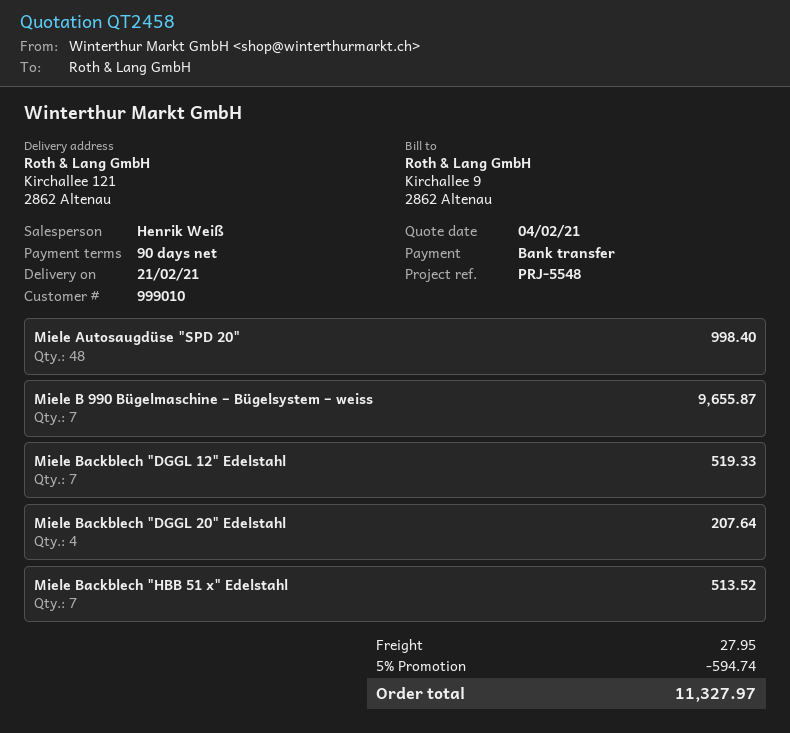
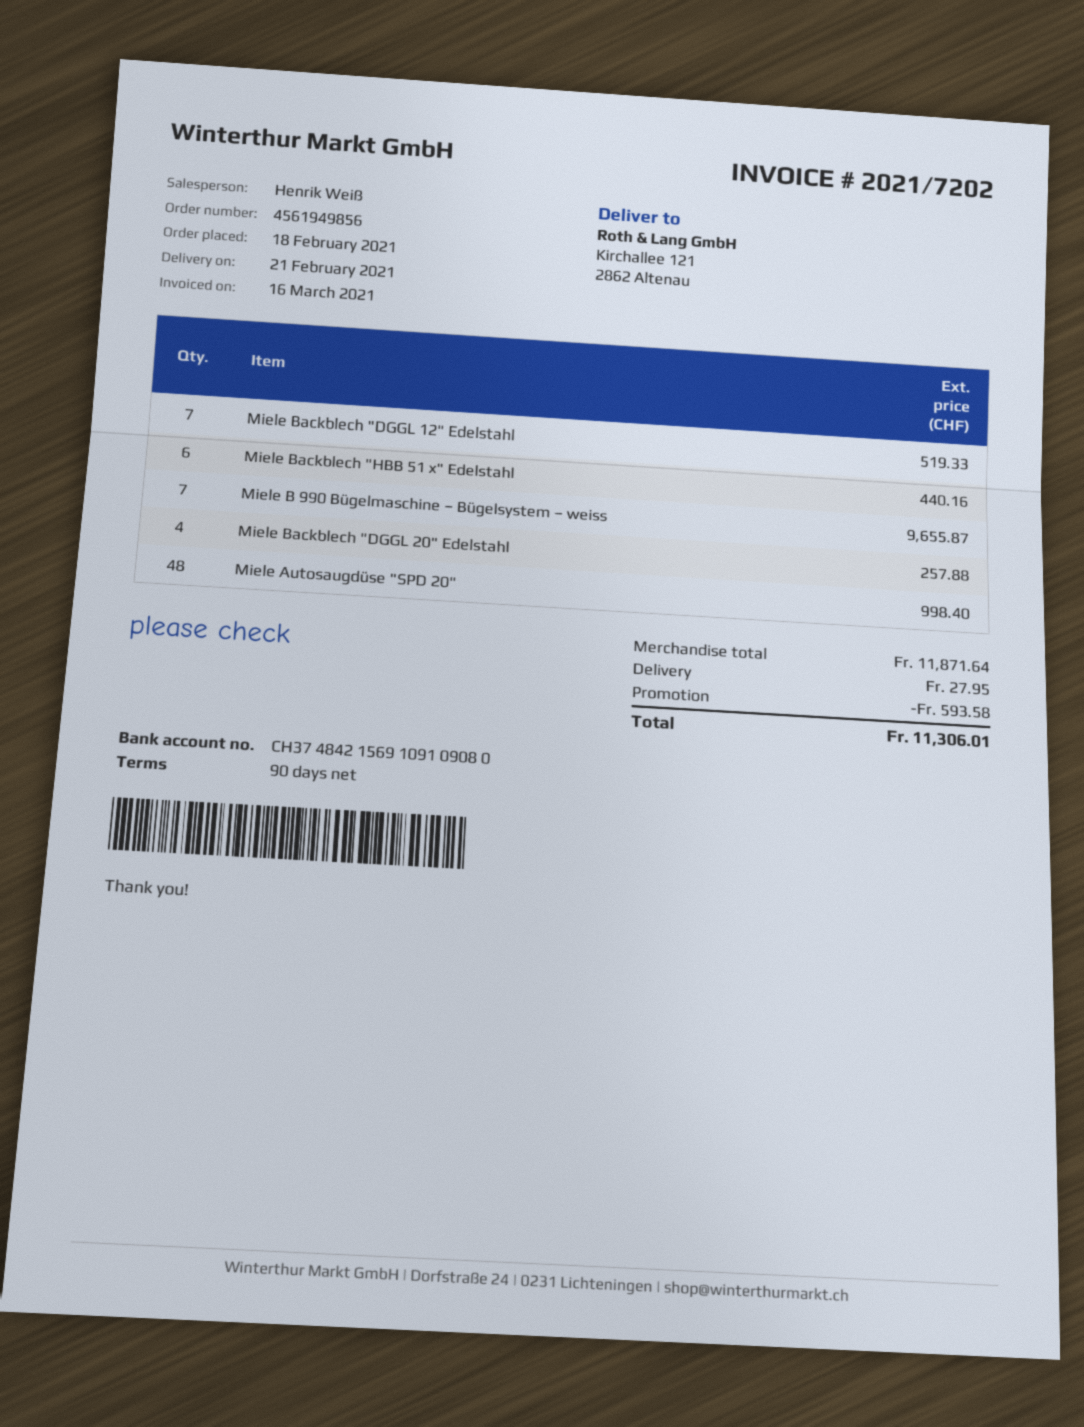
Miele Backblech "DGGL 20" Edelstahl: 4 for 207.64 -> 4 for 257.88
Miele Backblech "HBB 51 x" Edelstahl: 7 for 513.52 -> 6 for 440.16
discount: 594.74 -> 593.58
total: 11327.97 -> 11306.01

